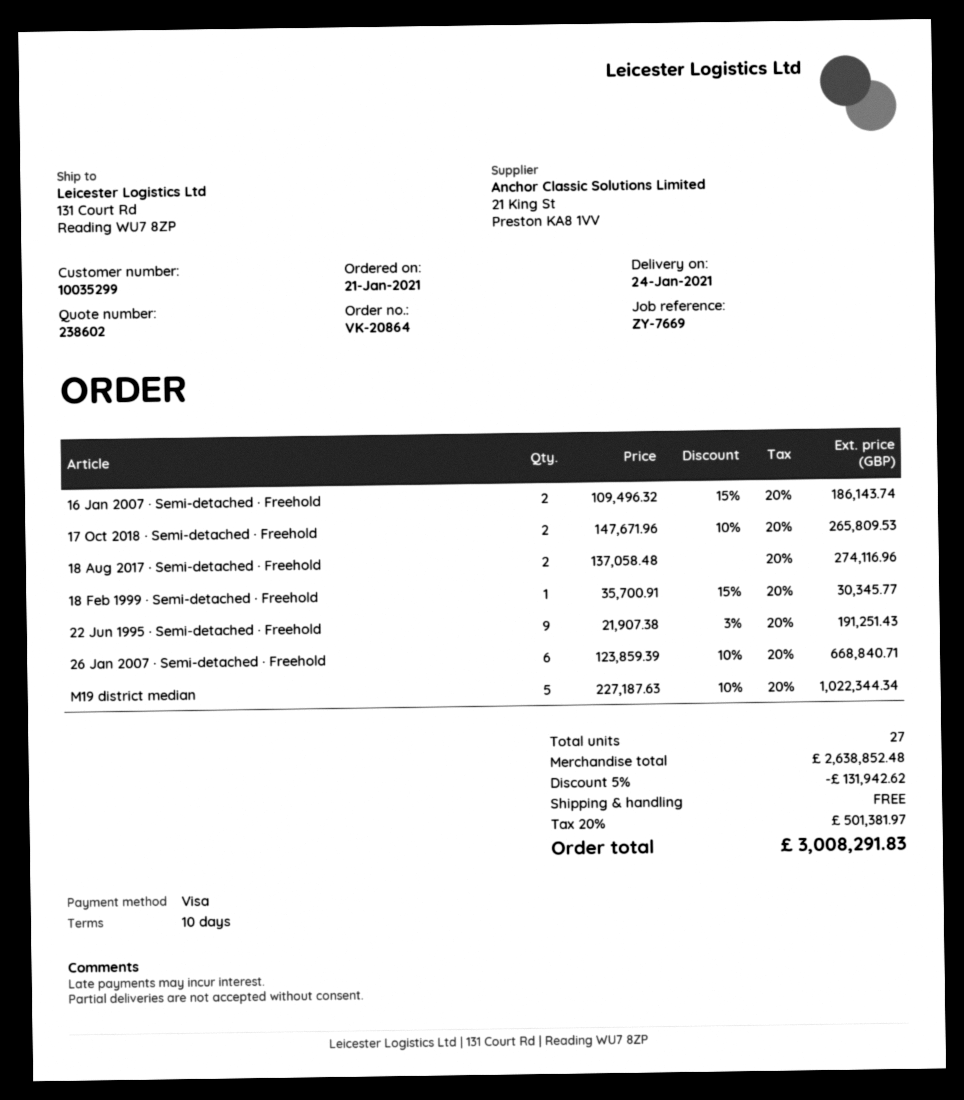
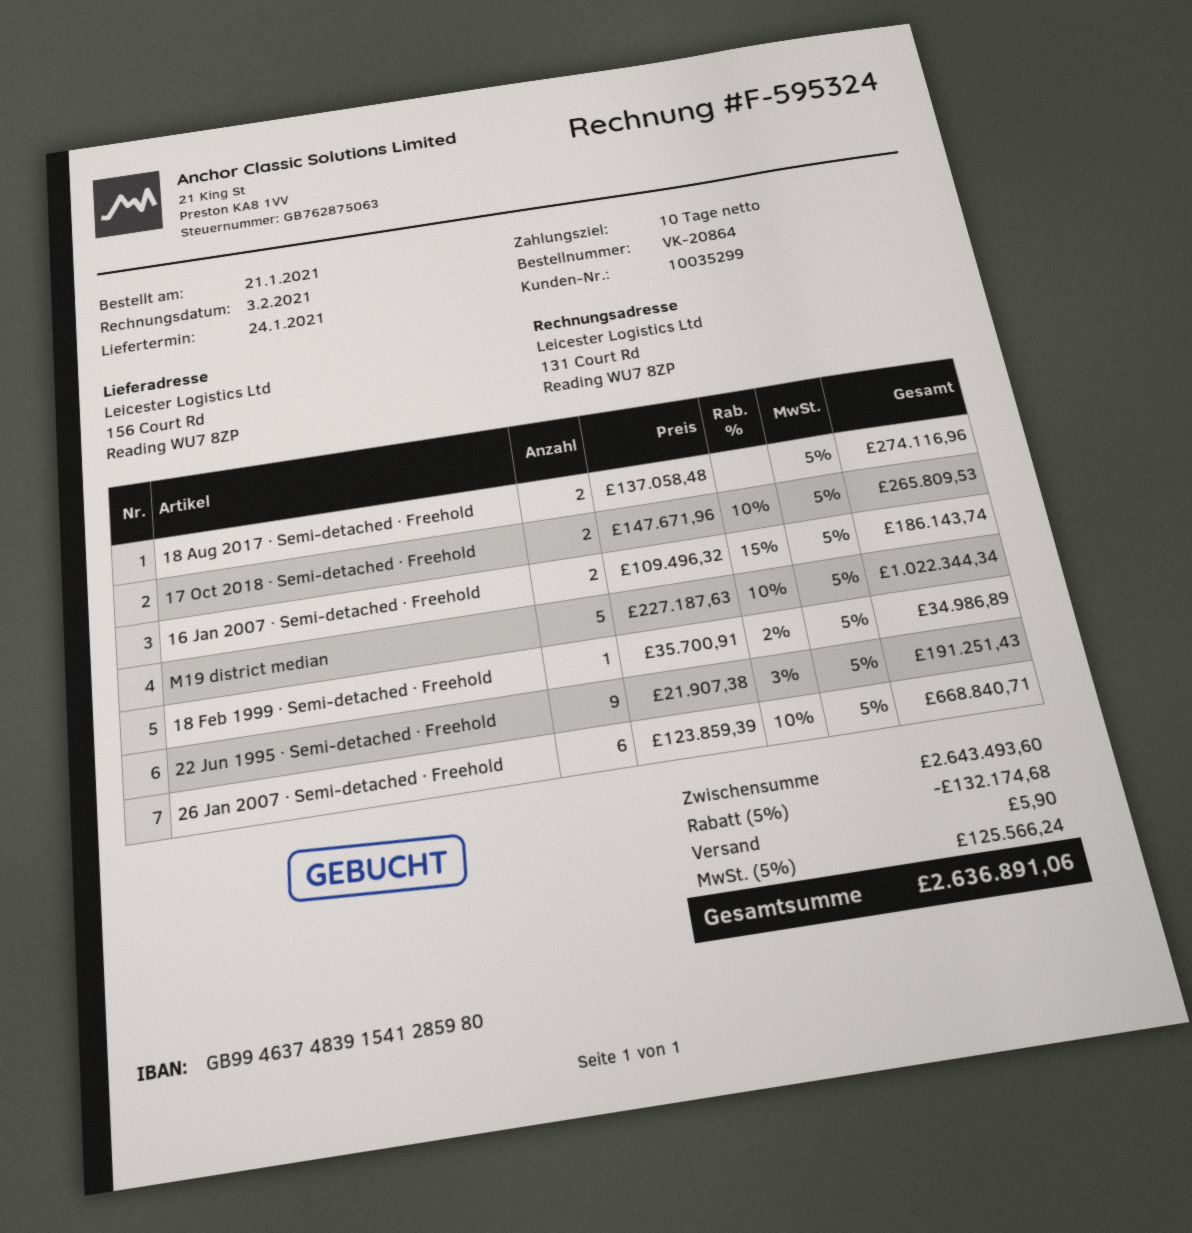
ship to: 131 Court Rd, Reading WU7 8ZP -> 156 Court Rd, Reading WU7 8ZP
18 Feb 1999 · Semi-detached · Freehold: 1 x 35700.91 - 15% = 30345.77 -> 1 x 35700.91 - 2% = 34986.89
subtotal: 2638852.48 -> 2643493.60
discount: 5% = 131942.62 -> 5% = 132174.68
shipping: 0.00 -> 5.90
tax: 20% = 501381.97 -> 5% = 125566.24
total: 3008291.83 -> 2636891.06

